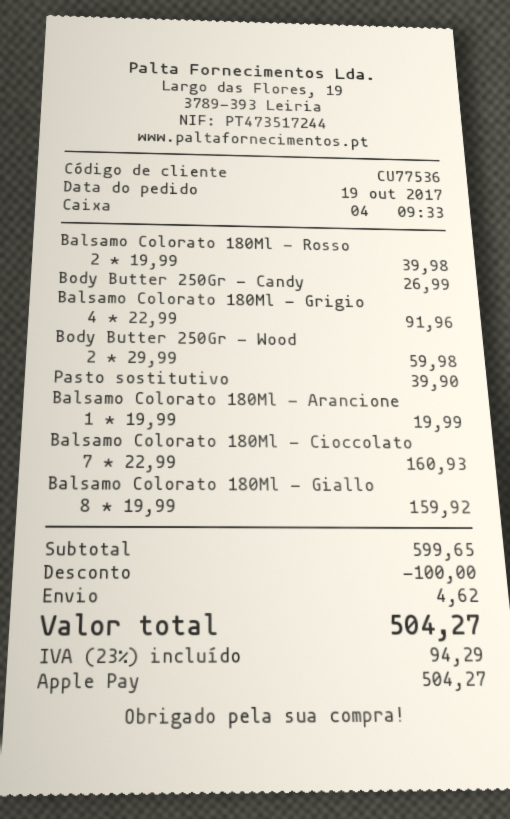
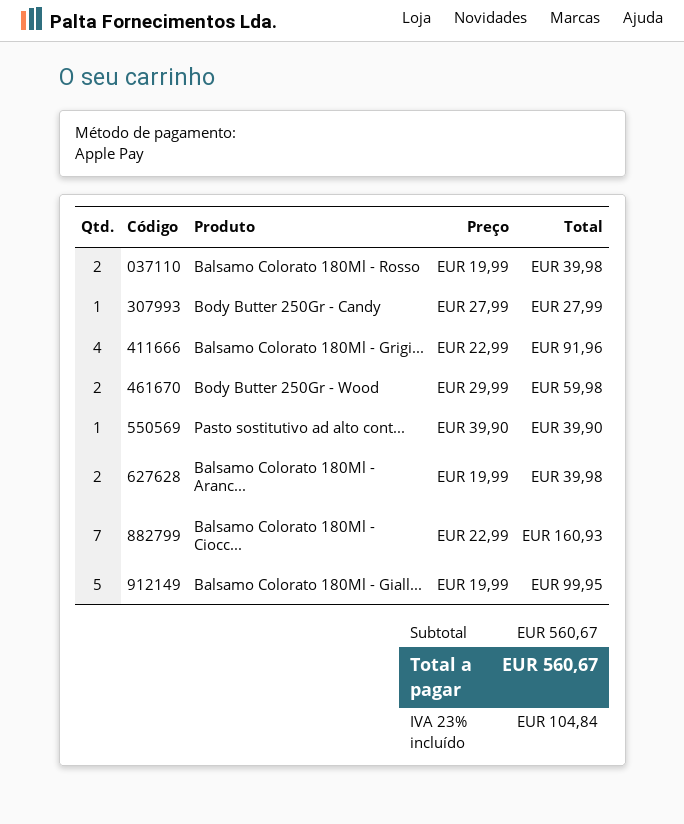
Body Butter 250Gr - Candy: 1 x 26.99 = 26.99 -> 1 x 27.99 = 27.99
Balsamo Colorato 180Ml - Arancione: 1 x 19.99 = 19.99 -> 2 x 19.99 = 39.98
Balsamo Colorato 180Ml - Giallo: 8 x 19.99 = 159.92 -> 5 x 19.99 = 99.95
subtotal: 599.65 -> 560.67
discount: 100.00 -> none
shipping: 4.62 -> none
tax: 23% = 94.29 -> 23% = 104.84
total: 504.27 -> 560.67

